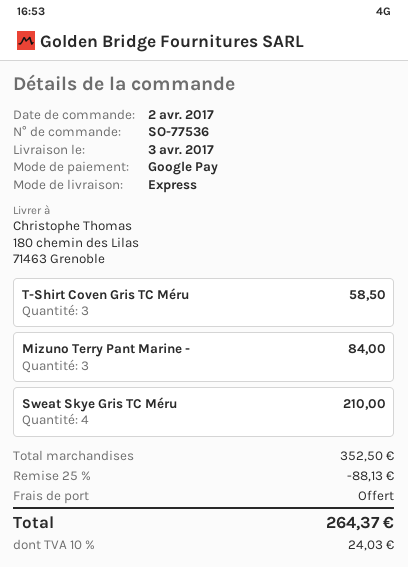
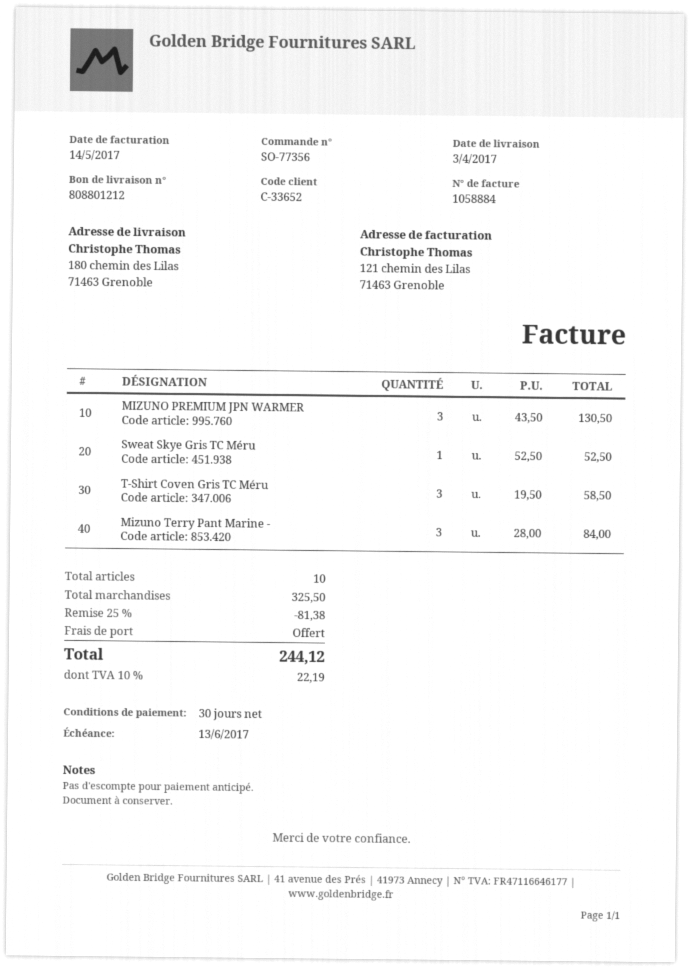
order number: SO-77536 -> SO-77356
Sweat Skye Gris TC Méru: 4 for 210.00 -> 1 for 52.50
MIZUNO PREMIUM JPN WARMER: none -> 3 for 130.50
subtotal: 352.50 -> 325.50
discount: 25% = 88.13 -> 25% = 81.38
tax: 10% = 24.03 -> 10% = 22.19
total: 264.37 -> 244.12

